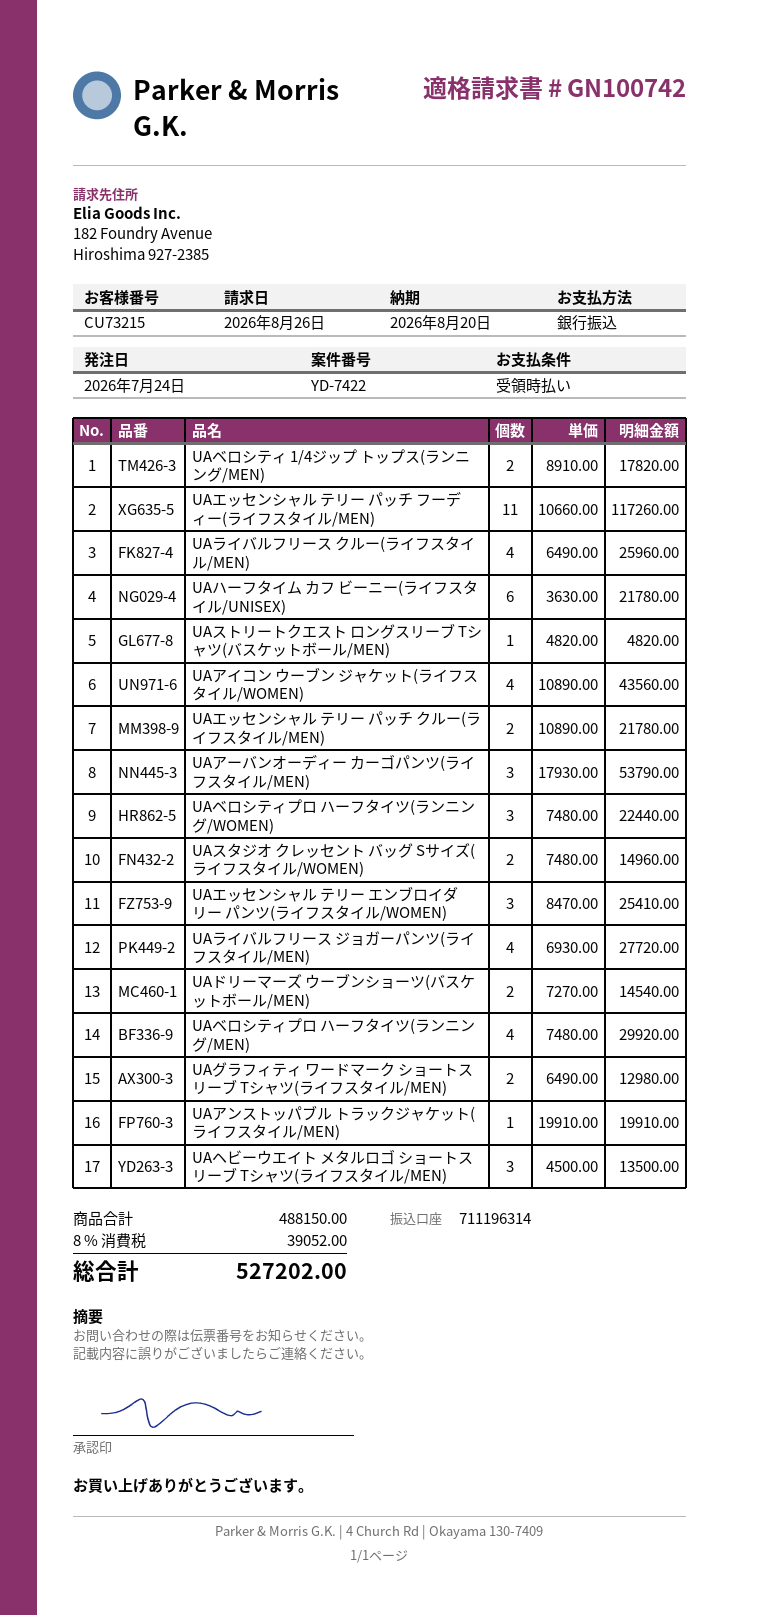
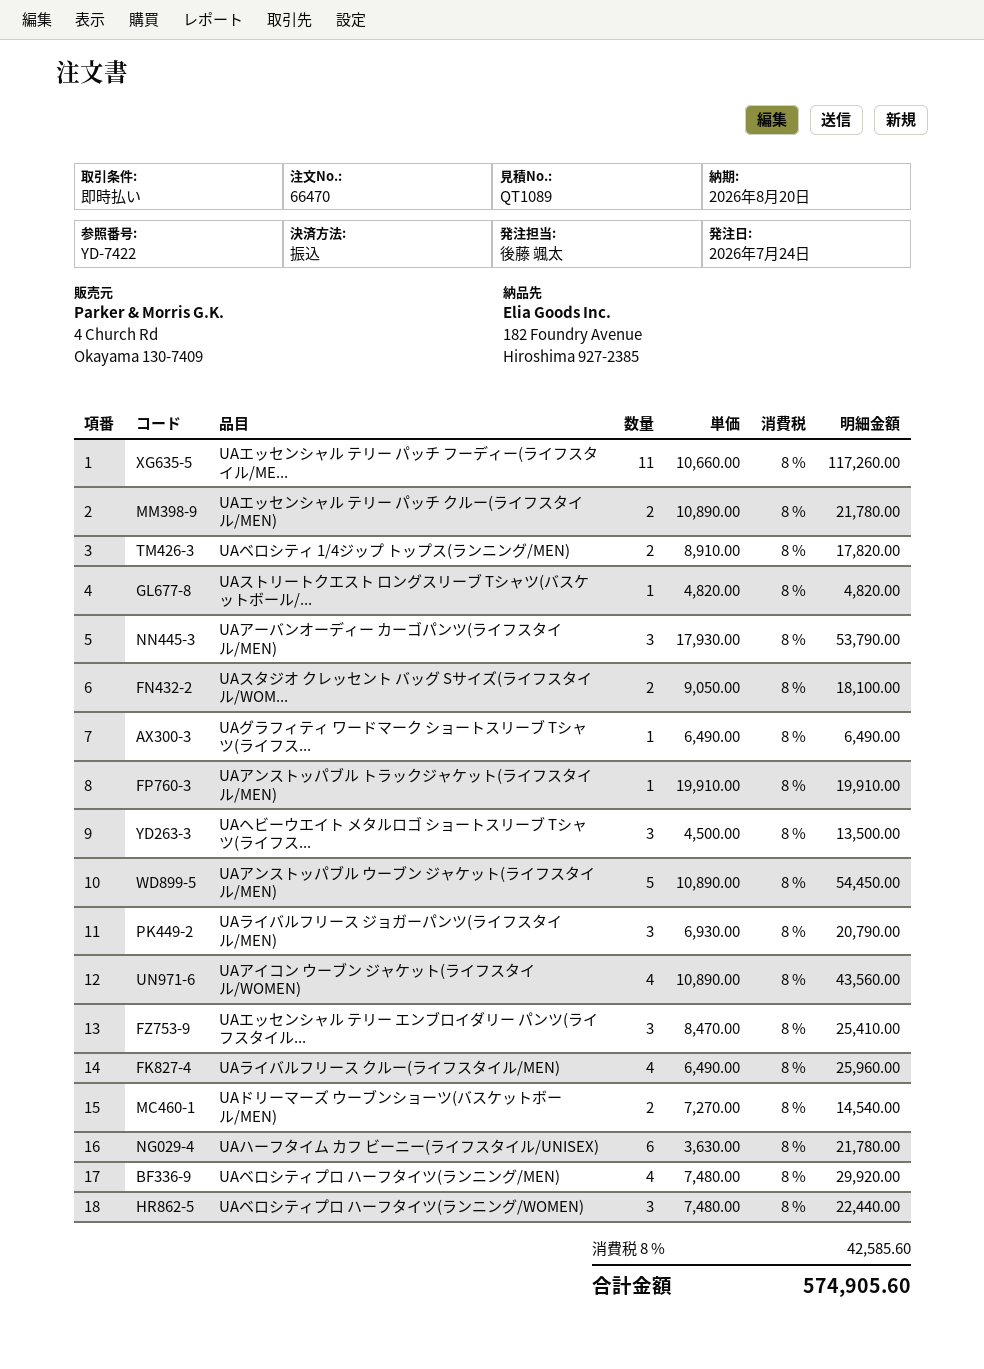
UAスタジオ クレッセント バッグ Sサイズ(ライフスタイル/WOMEN): 2 x 7480.00 = 14960.00 -> 2 x 9050.00 = 18100.00
UAライバルフリース ジョガーパンツ(ライフスタイル/MEN): 4 x 6930.00 = 27720.00 -> 3 x 6930.00 = 20790.00
UAグラフィティ ワードマーク ショートスリーブ Tシャツ(ライフスタイル/MEN): 2 x 6490.00 = 12980.00 -> 1 x 6490.00 = 6490.00
UAアンストッパブル ウーブン ジャケット(ライフスタイル/MEN): none -> 5 x 10890.00 = 54450.00
tax: 8% = 39052.00 -> 8% = 42585.60
total: 527202.00 -> 574905.60

